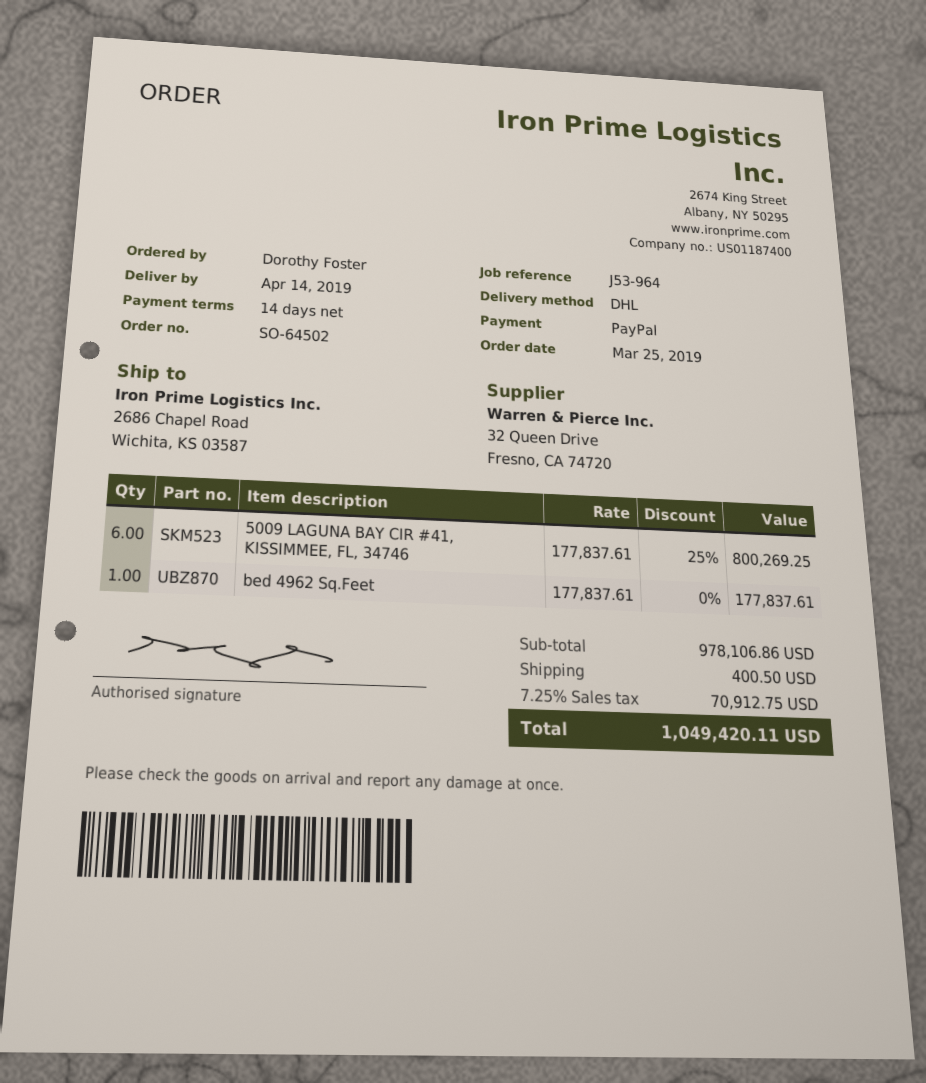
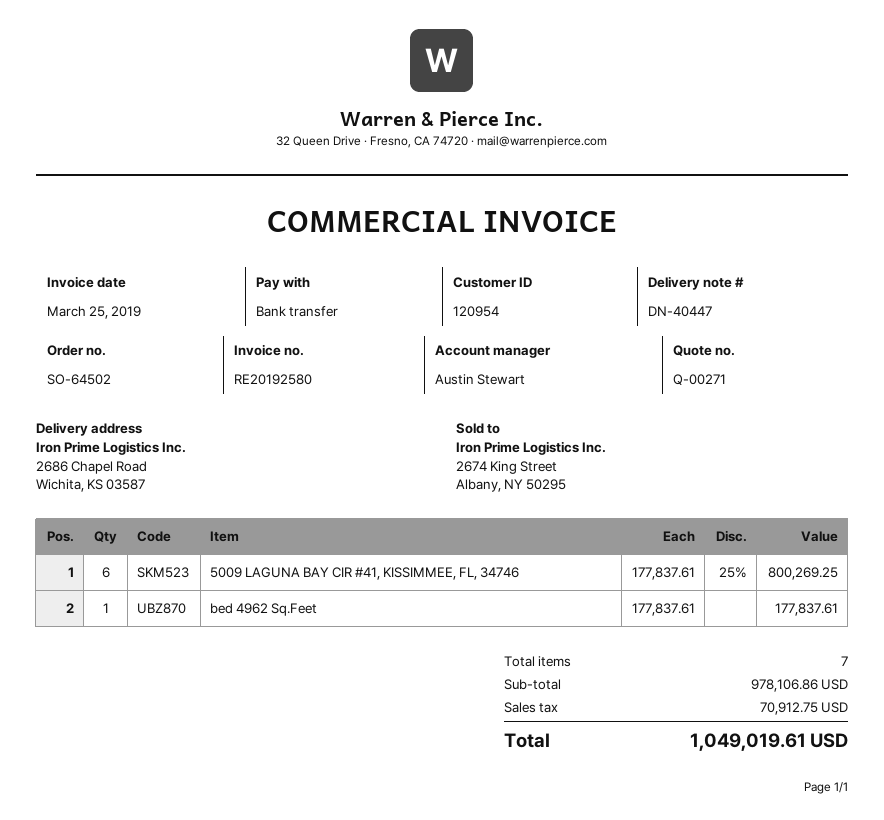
payment method: PayPal -> bank transfer
shipping: 400.50 -> none
total: 1049420.11 -> 1049019.61

